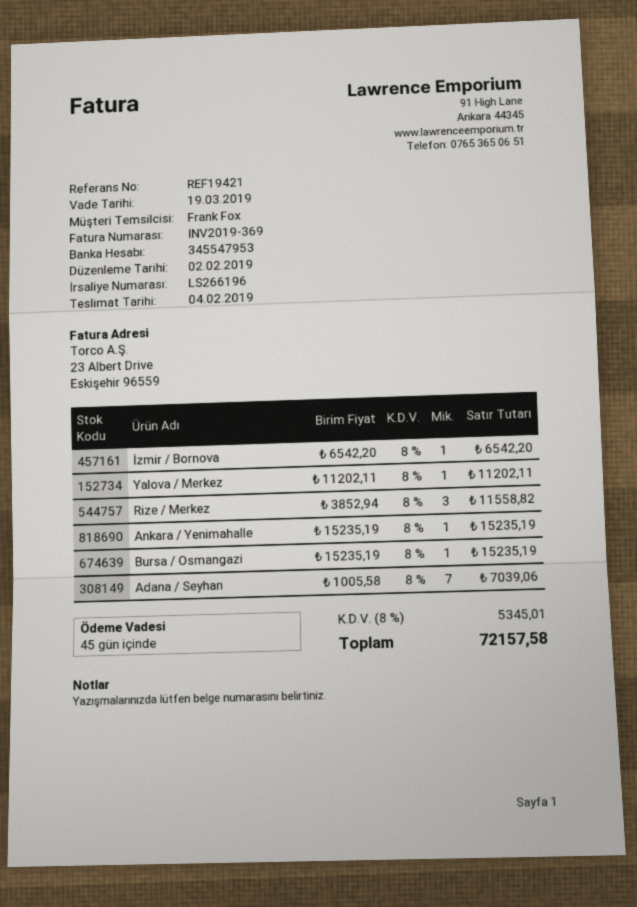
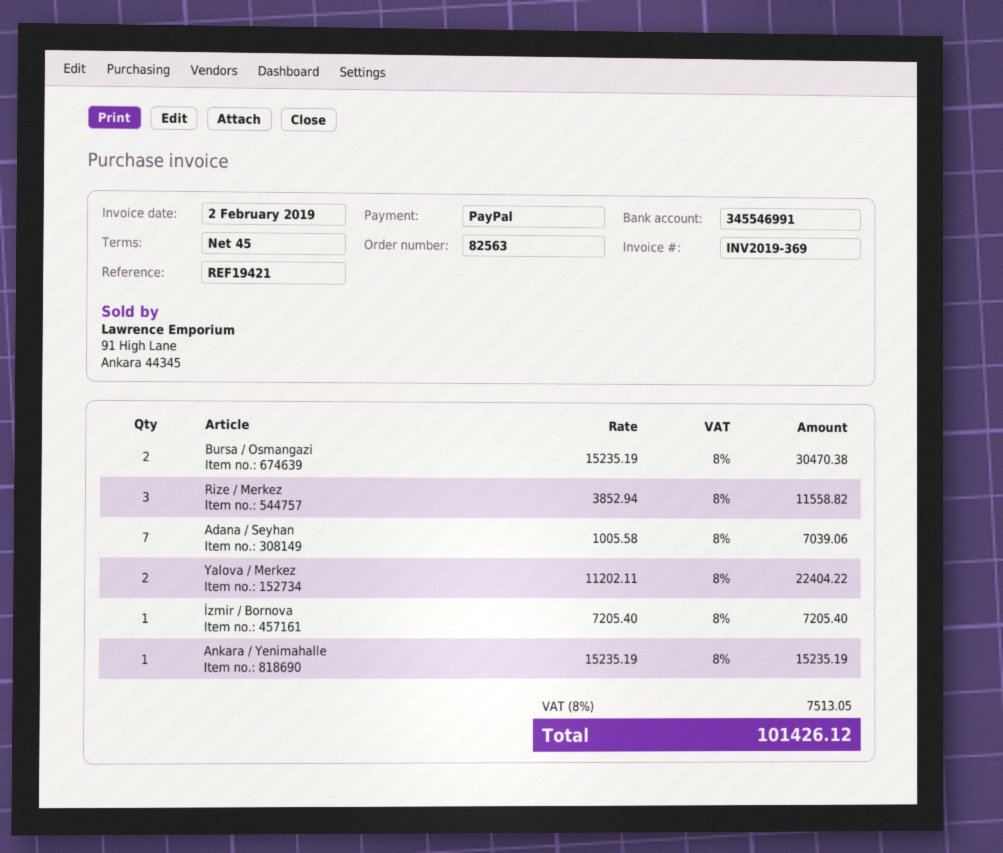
bank account: 345547953 -> 345546991
İzmir / Bornova: 1 x 6542.20 = 6542.20 -> 1 x 7205.40 = 7205.40
Yalova / Merkez: 1 x 11202.11 = 11202.11 -> 2 x 11202.11 = 22404.22
Bursa / Osmangazi: 1 x 15235.19 = 15235.19 -> 2 x 15235.19 = 30470.38
tax: 8% = 5345.01 -> 8% = 7513.05
total: 72157.58 -> 101426.12

